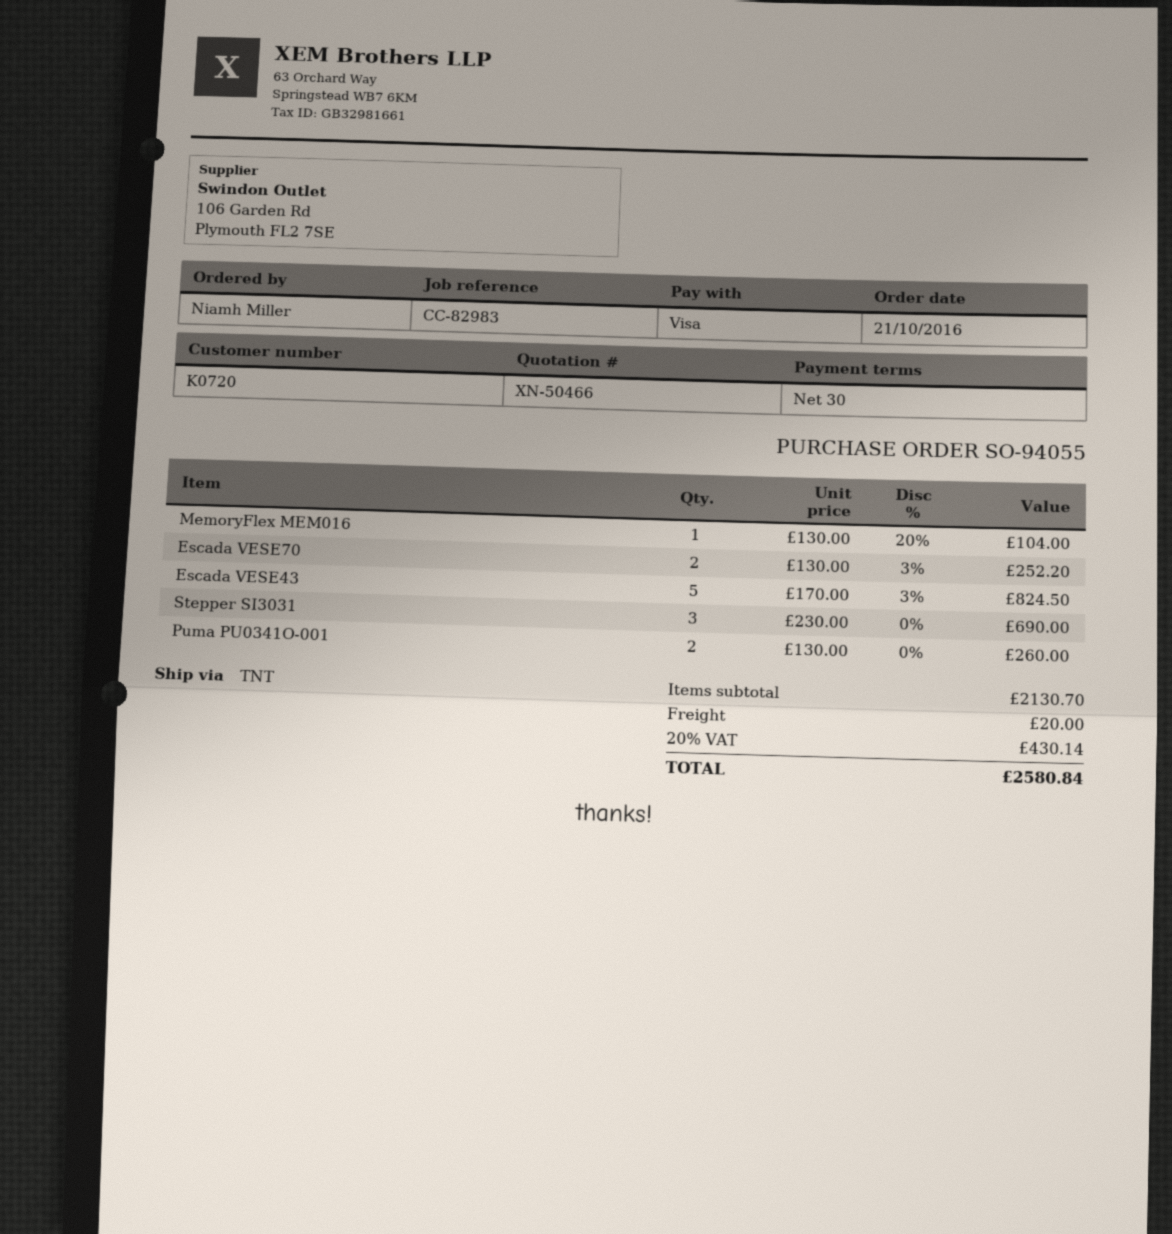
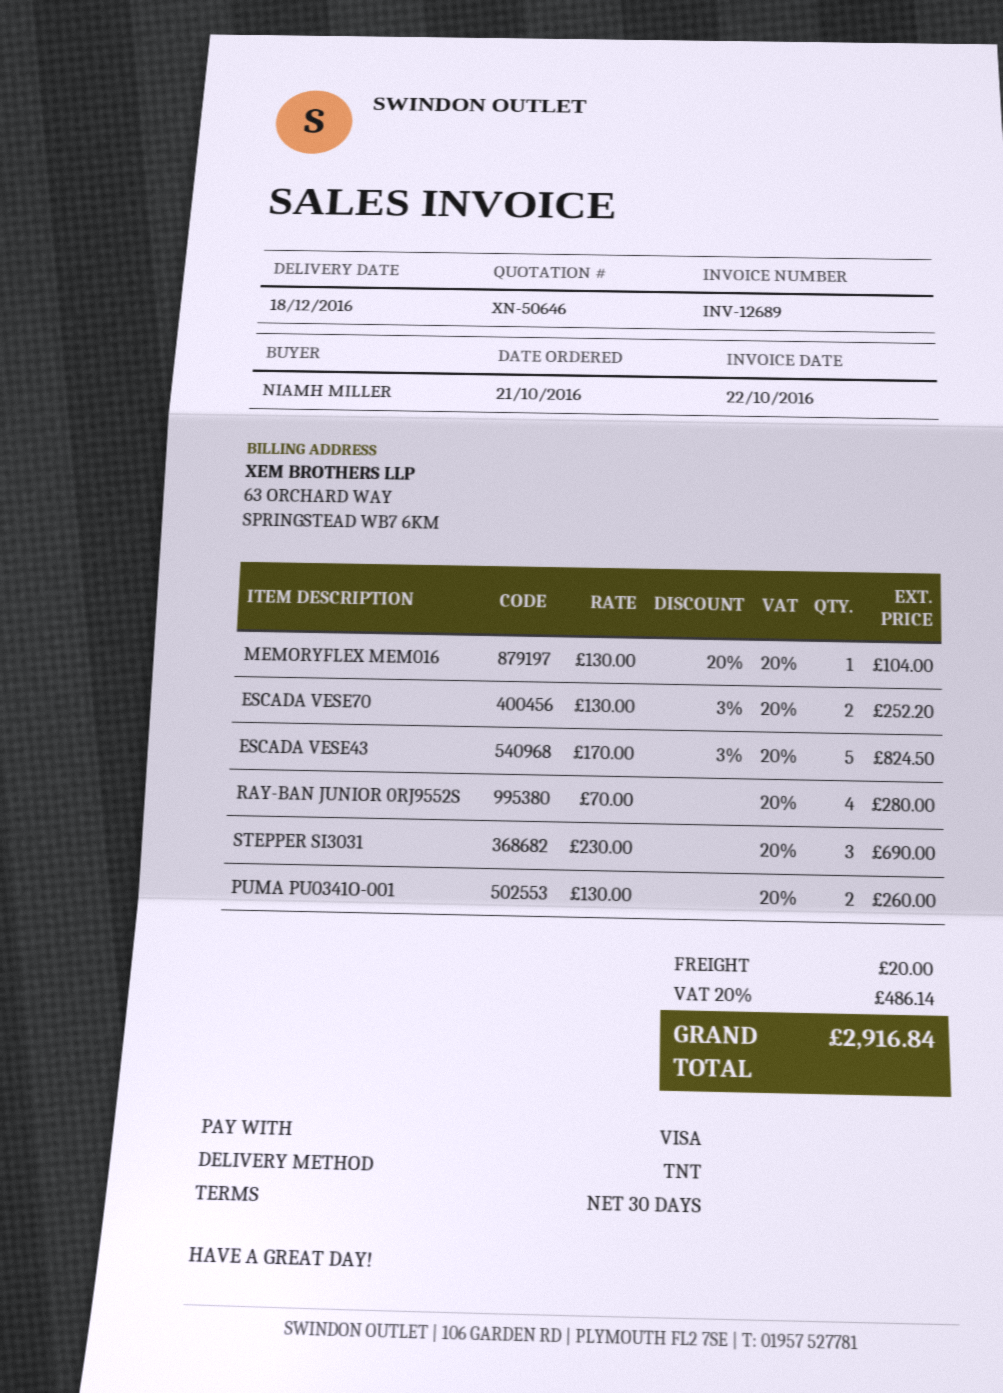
quote number: XN-50466 -> XN-50646
RAY-BAN JUNIOR 0RJ9552S: none -> 4 x 70.00 = 280.00
tax: 20% = 430.14 -> 20% = 486.14
total: 2580.84 -> 2916.84

